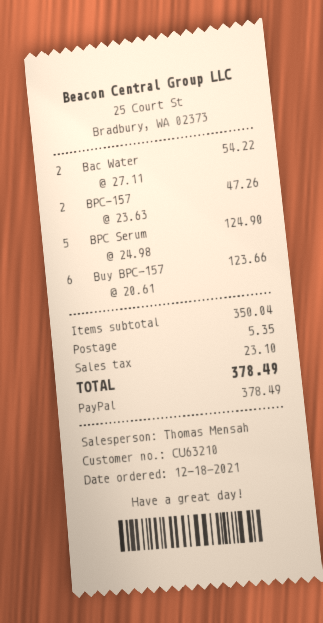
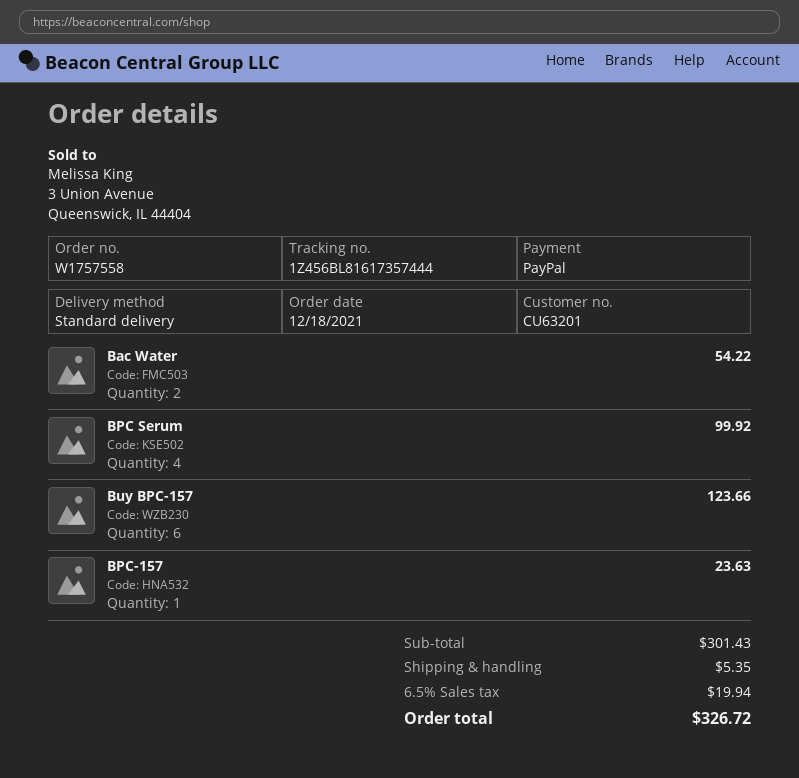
customer number: CU63210 -> CU63201
BPC-157: 2 for 47.26 -> 1 for 23.63
BPC Serum: 5 for 124.90 -> 4 for 99.92
subtotal: 350.04 -> 301.43
tax: 23.10 -> 19.94
total: 378.49 -> 326.72

